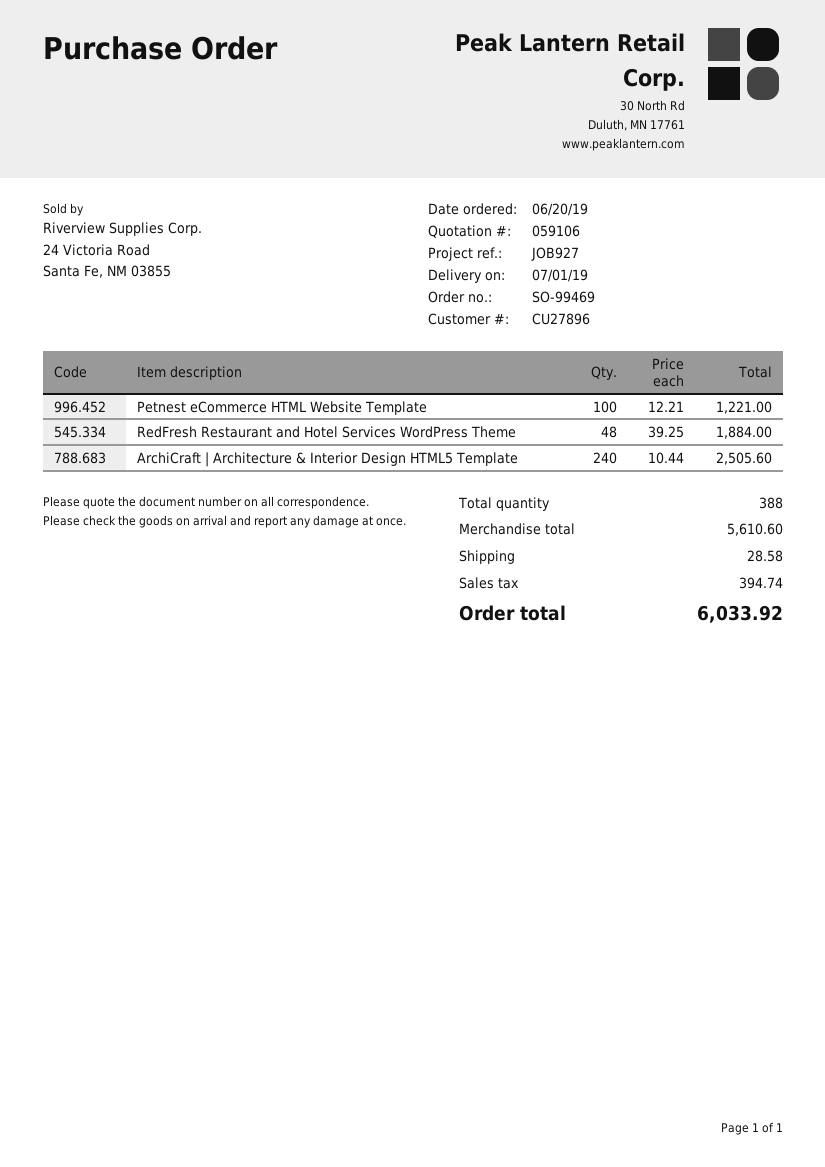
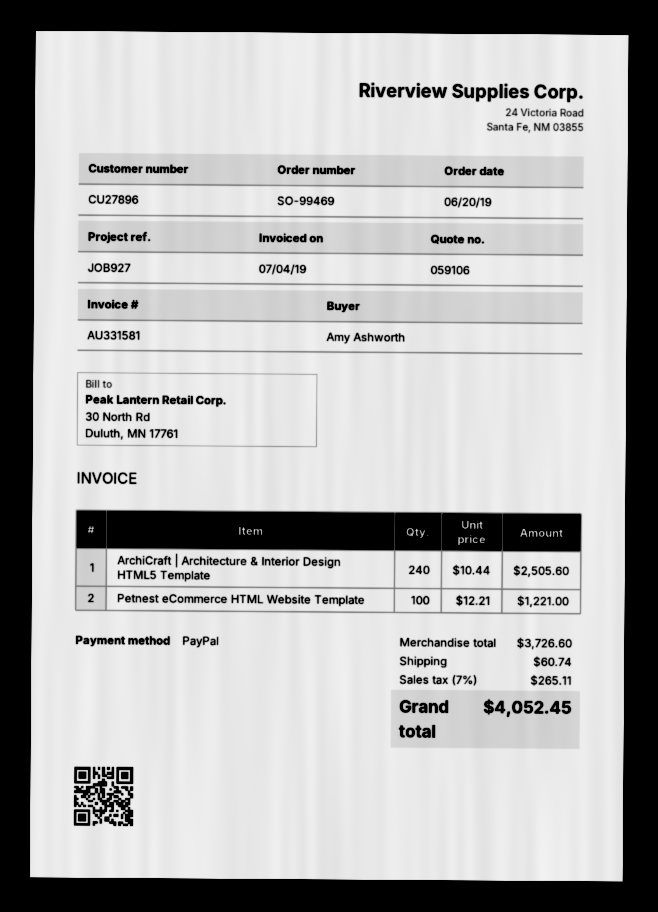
RedFresh Restaurant and Hotel Services WordPress Theme: 48 x 39.25 = 1884.00 -> none
subtotal: 5610.60 -> 3726.60
shipping: 28.58 -> 60.74
tax: 394.74 -> 265.11
total: 6033.92 -> 4052.45

